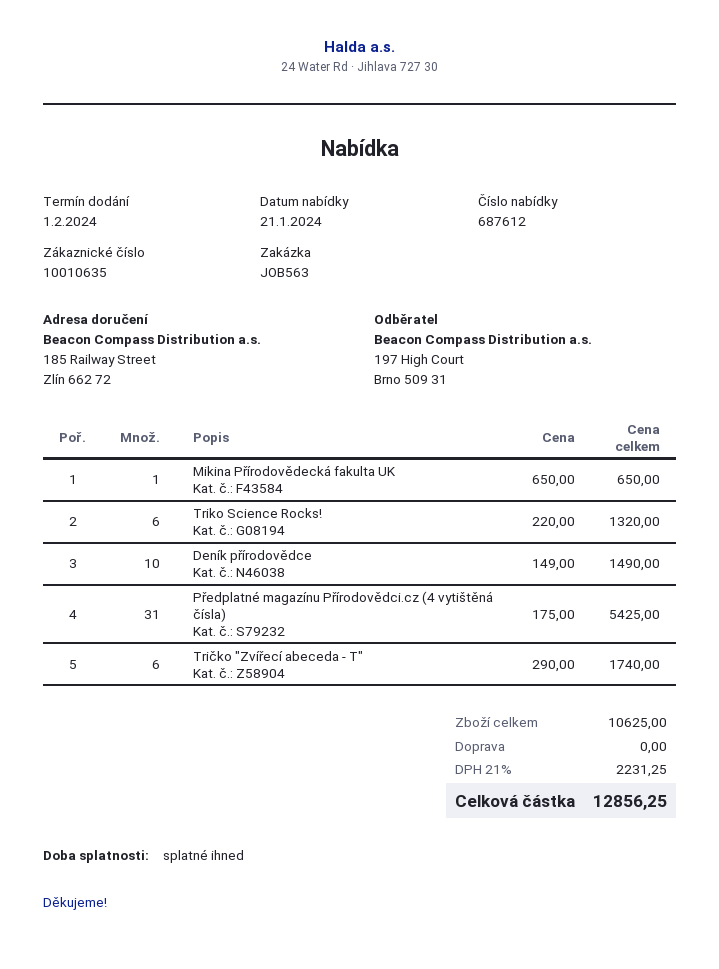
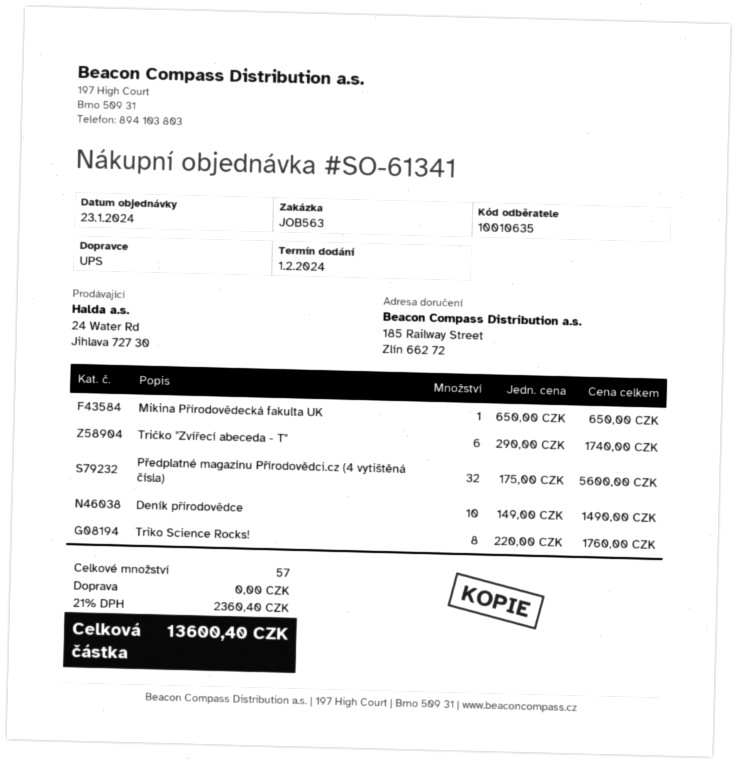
Triko Science Rocks!: 6 x 220.00 = 1320.00 -> 8 x 220.00 = 1760.00
Předplatné magazínu Přírodovědci.cz (4 vytištěná čísla): 31 x 175.00 = 5425.00 -> 32 x 175.00 = 5600.00
tax: 21% = 2231.25 -> 21% = 2360.40
total: 12856.25 -> 13600.40

